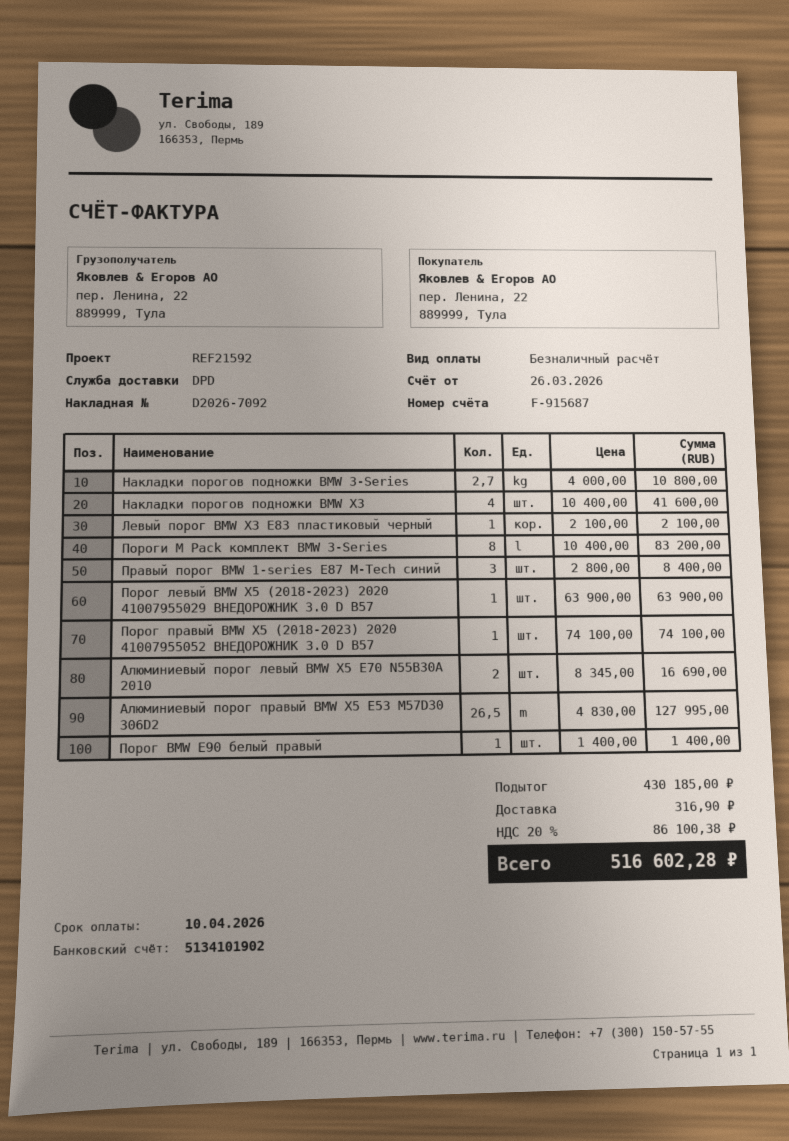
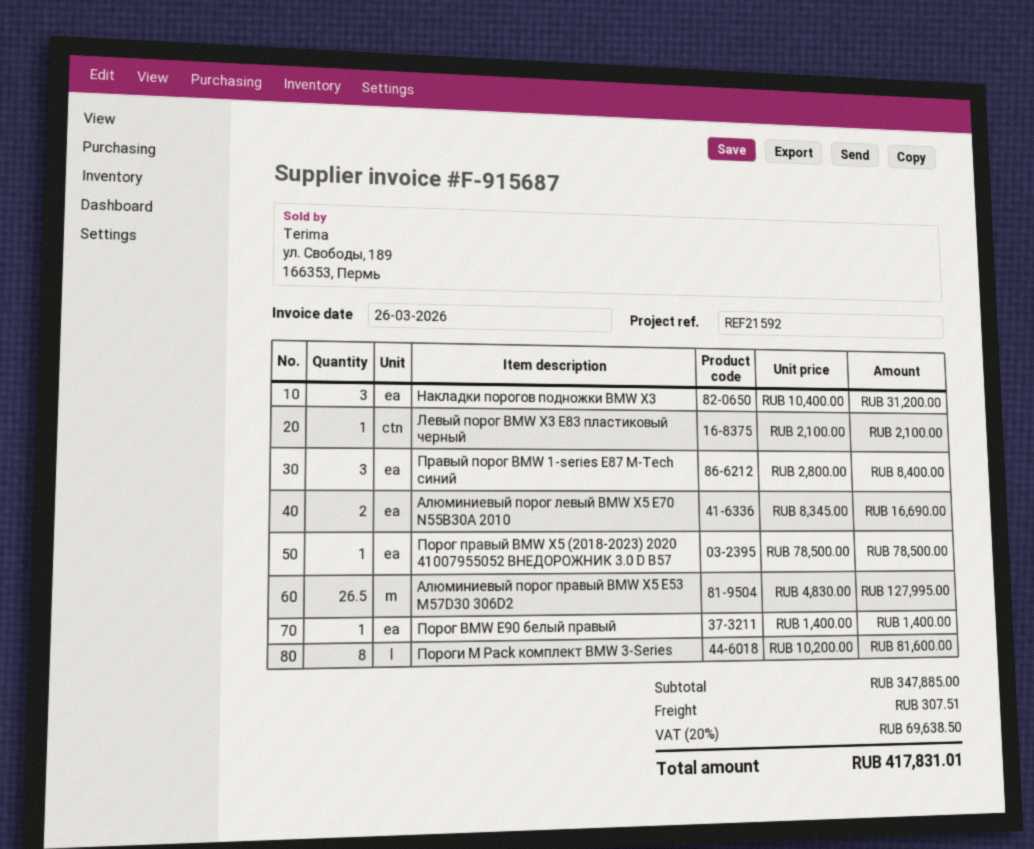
Накладки порогов подножки BMW 3-Series: 2.7 x 4000.00 = 10800.00 -> none
Накладки порогов подножки BMW X3: 4 x 10400.00 = 41600.00 -> 3 x 10400.00 = 31200.00
Пороги M Pack комплект BMW 3-Series: 8 x 10400.00 = 83200.00 -> 8 x 10200.00 = 81600.00
Порог левый BMW X5 (2018-2023) 2020 41007955029 ВНЕДОРОЖНИК 3.0 D B57: 1 x 63900.00 = 63900.00 -> none
Порог правый BMW X5 (2018-2023) 2020 41007955052 ВНЕДОРОЖНИК 3.0 D B57: 1 x 74100.00 = 74100.00 -> 1 x 78500.00 = 78500.00
subtotal: 430185.00 -> 347885.00
shipping: 316.90 -> 307.51
tax: 20% = 86100.38 -> 20% = 69638.50
total: 516602.28 -> 417831.01

